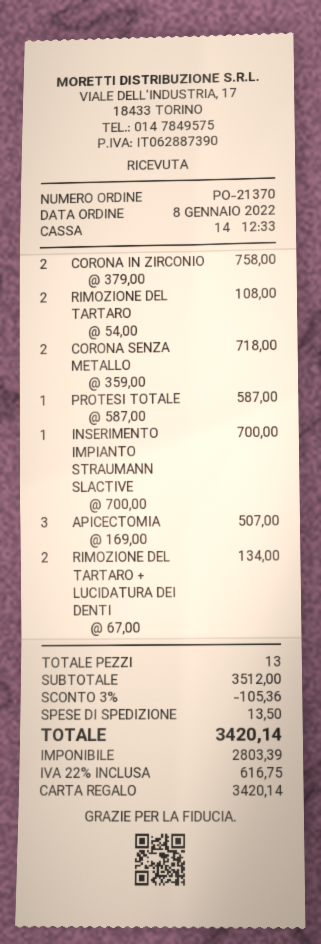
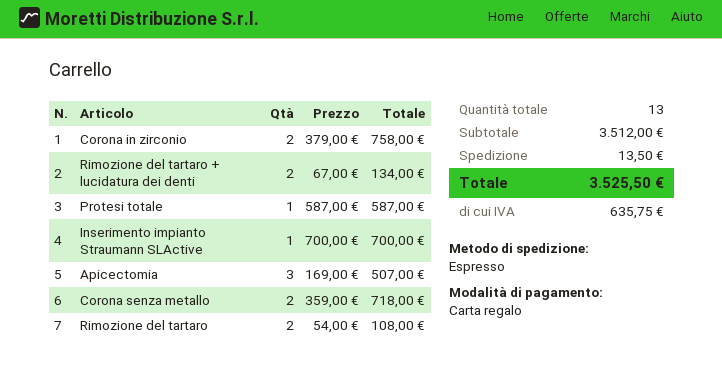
discount: 3% = 105.36 -> none
tax: 616.75 -> 635.75
total: 3420.14 -> 3525.50

